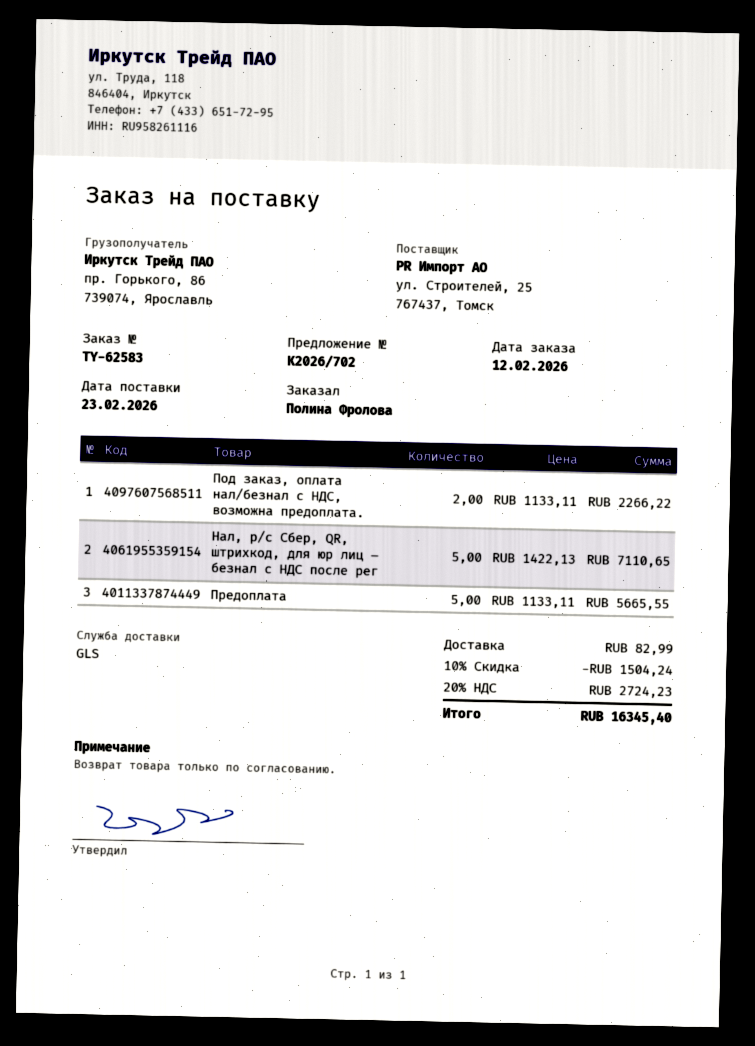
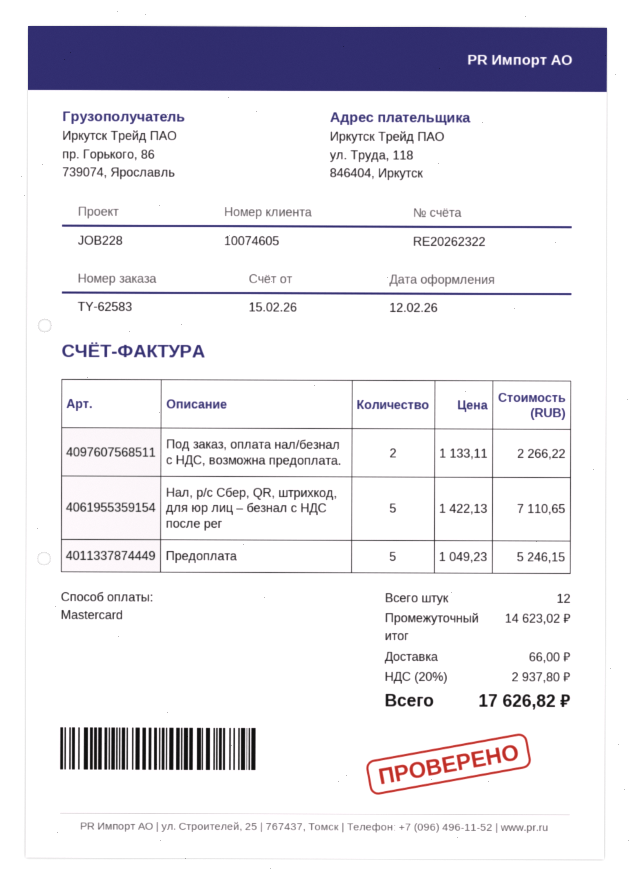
Предоплата: 5 x 1133.11 = 5665.55 -> 5 x 1049.23 = 5246.15
discount: 10% = 1504.24 -> none
shipping: 82.99 -> 66.00
tax: 20% = 2724.23 -> 20% = 2937.80
total: 16345.40 -> 17626.82

